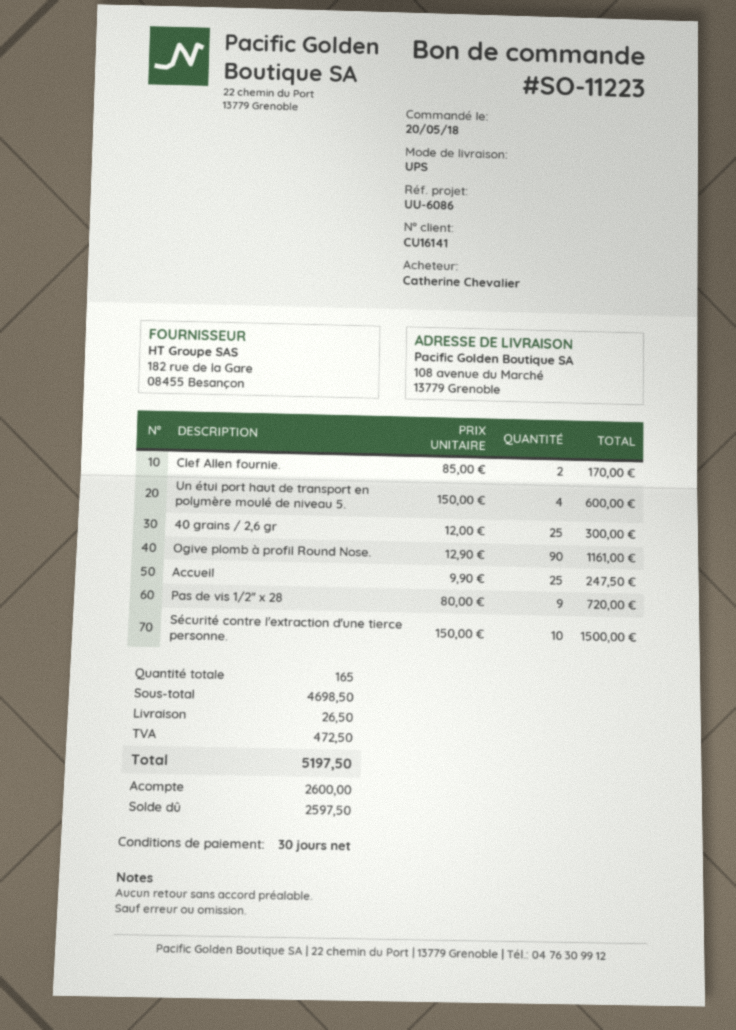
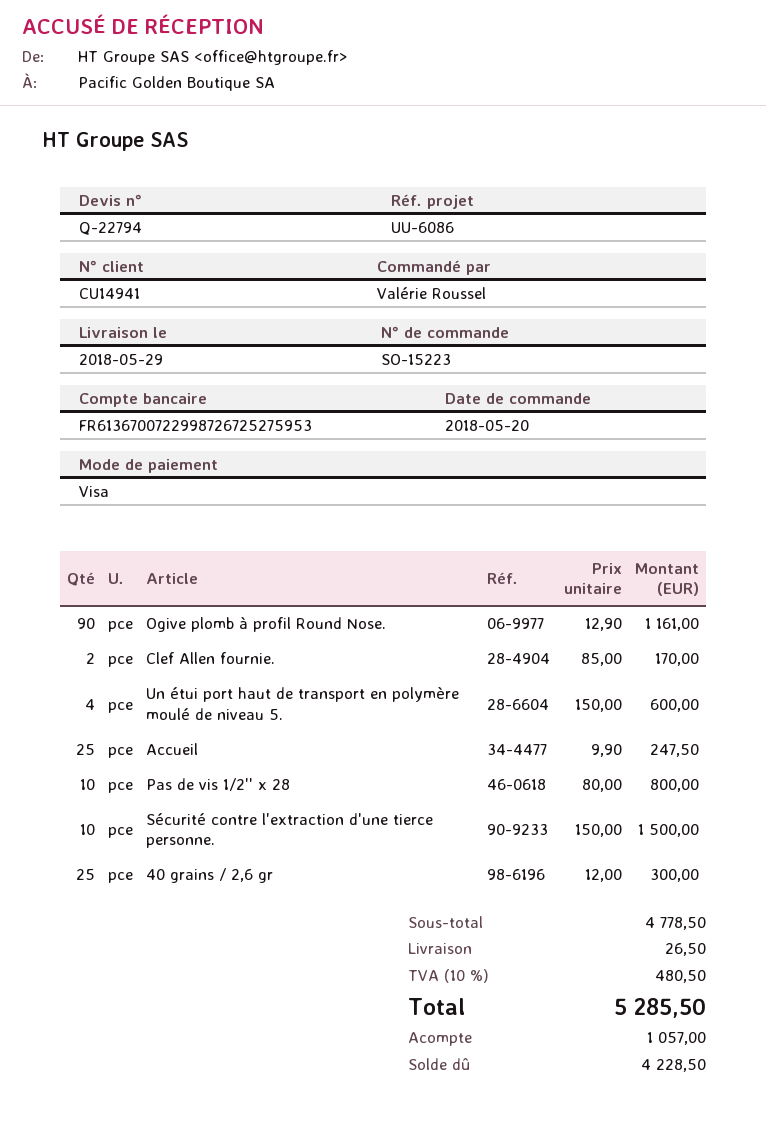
order number: SO-11223 -> SO-15223
customer number: CU16141 -> CU14941
ordered by: Catherine Chevalier -> Valérie Roussel
Pas de vis 1/2'' x 28: 9 x 80.00 = 720.00 -> 10 x 80.00 = 800.00
subtotal: 4698.50 -> 4778.50
tax: 472.50 -> 480.50
total: 5197.50 -> 5285.50
deposit: 2600.00 -> 1057.00
balance: 2597.50 -> 4228.50

